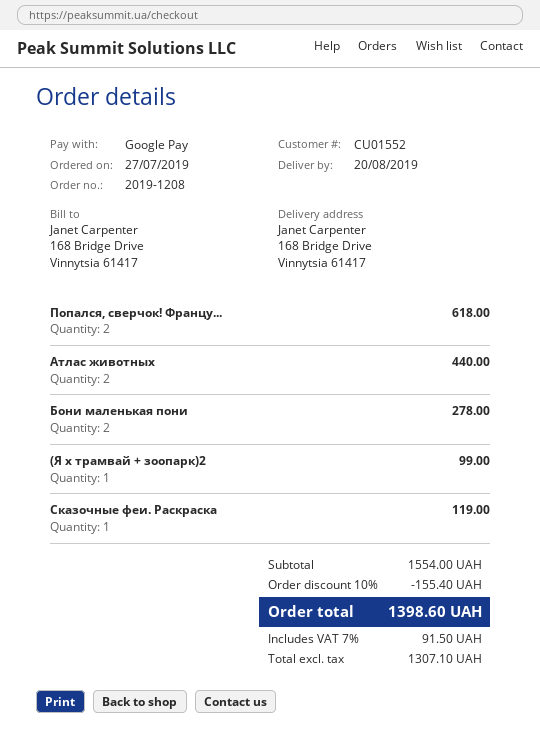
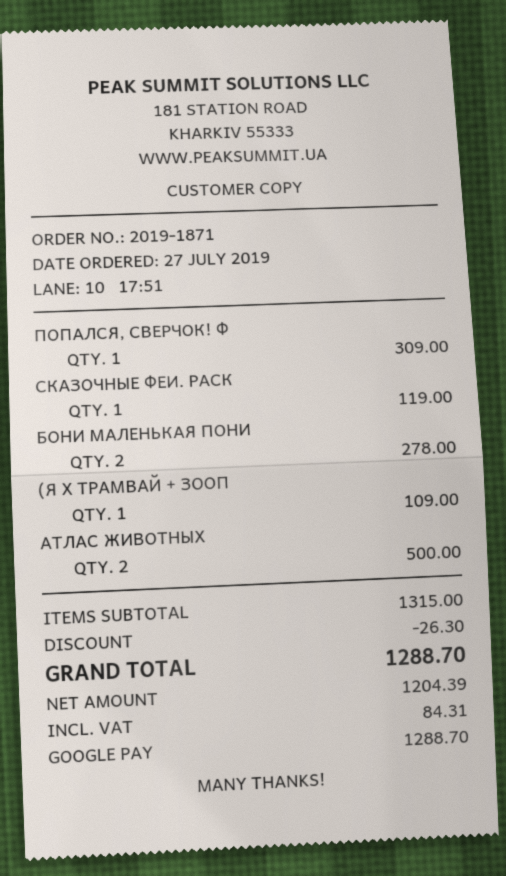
order number: 2019-1208 -> 2019-1871
Попался, сверчок! Францу...: 2 for 618.00 -> 1 for 309.00
Атлас животных: 2 for 440.00 -> 2 for 500.00
(Я х трамвай + зоопарк)2: 1 for 99.00 -> 1 for 109.00
subtotal: 1554.00 -> 1315.00
discount: 155.40 -> 26.30
net: 1307.10 -> 1204.39
tax: 91.50 -> 84.31
total: 1398.60 -> 1288.70

